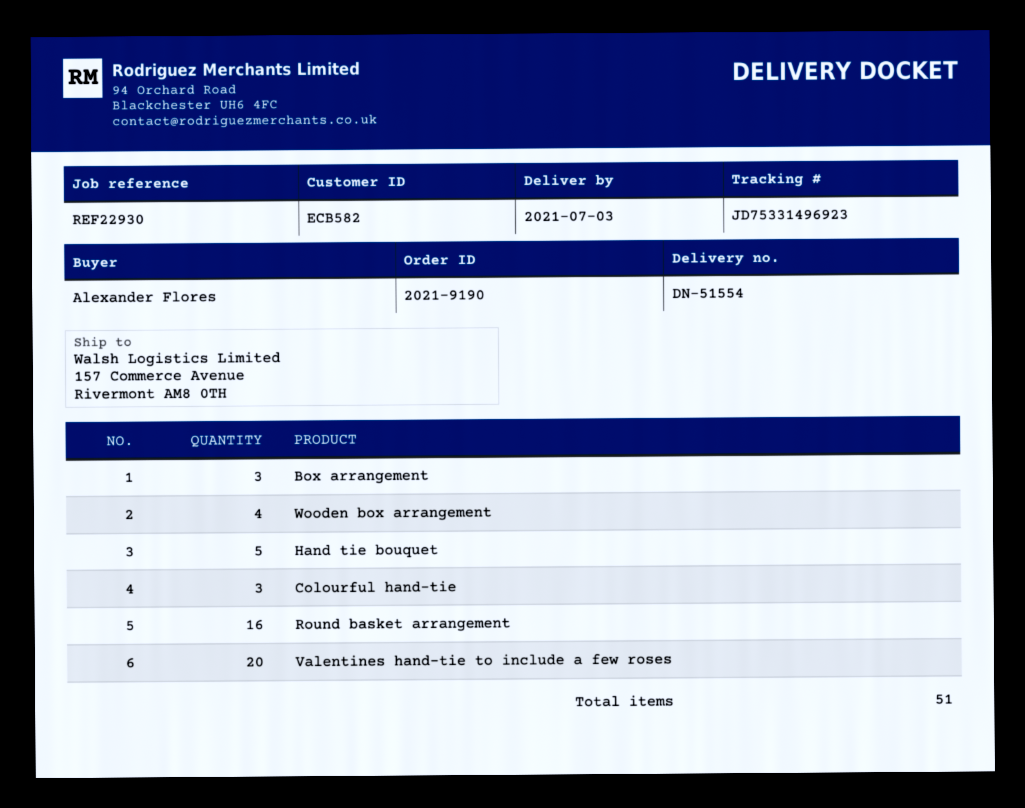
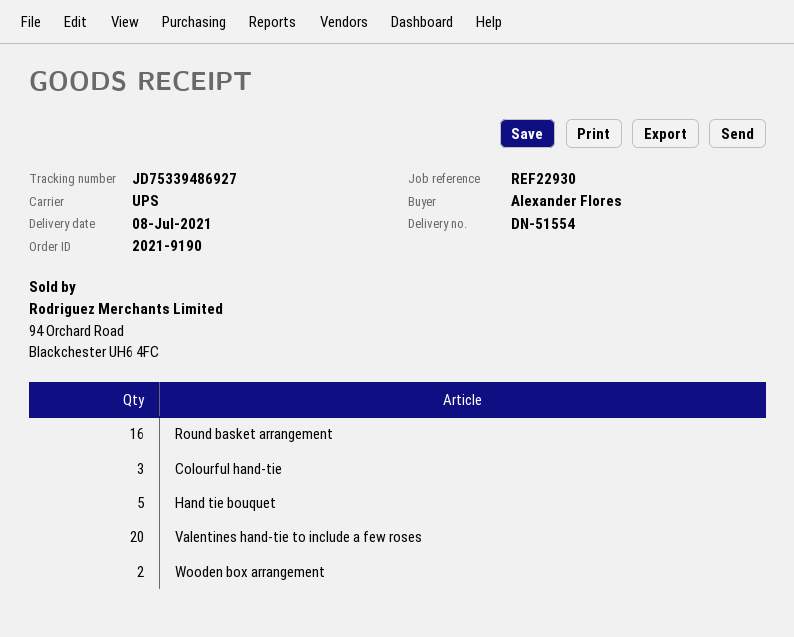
delivery date: 2021-07-03 -> 2021-07-08
tracking number: JD75331496923 -> JD75339486927
Box arrangement: 3 -> none
Wooden box arrangement: 4 -> 2

